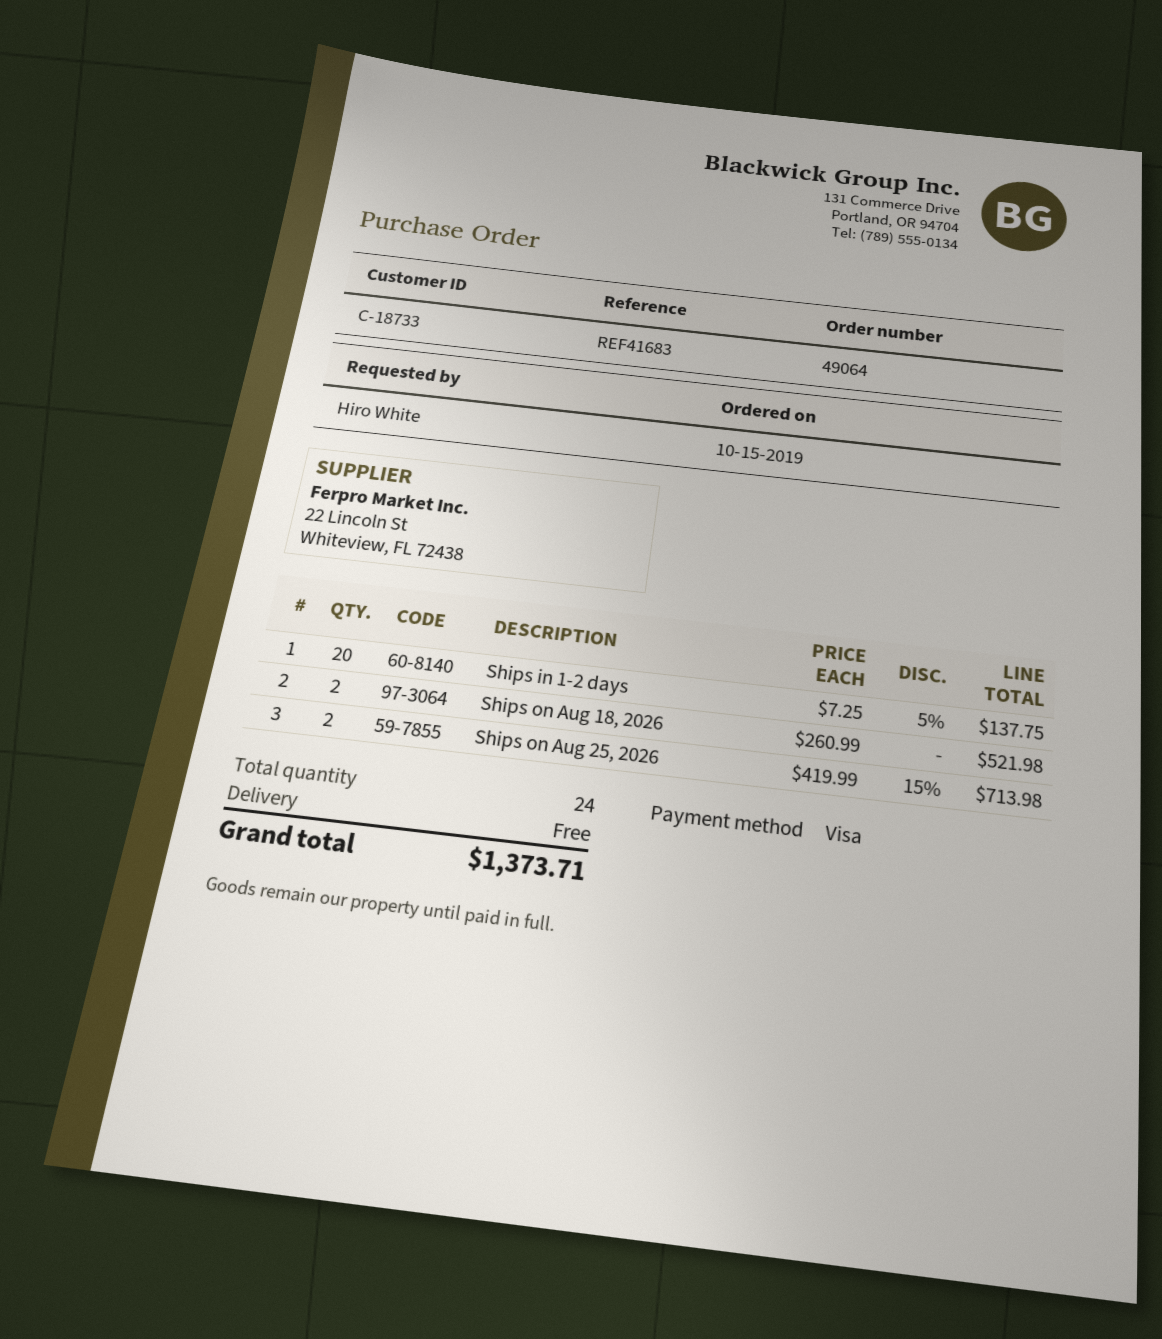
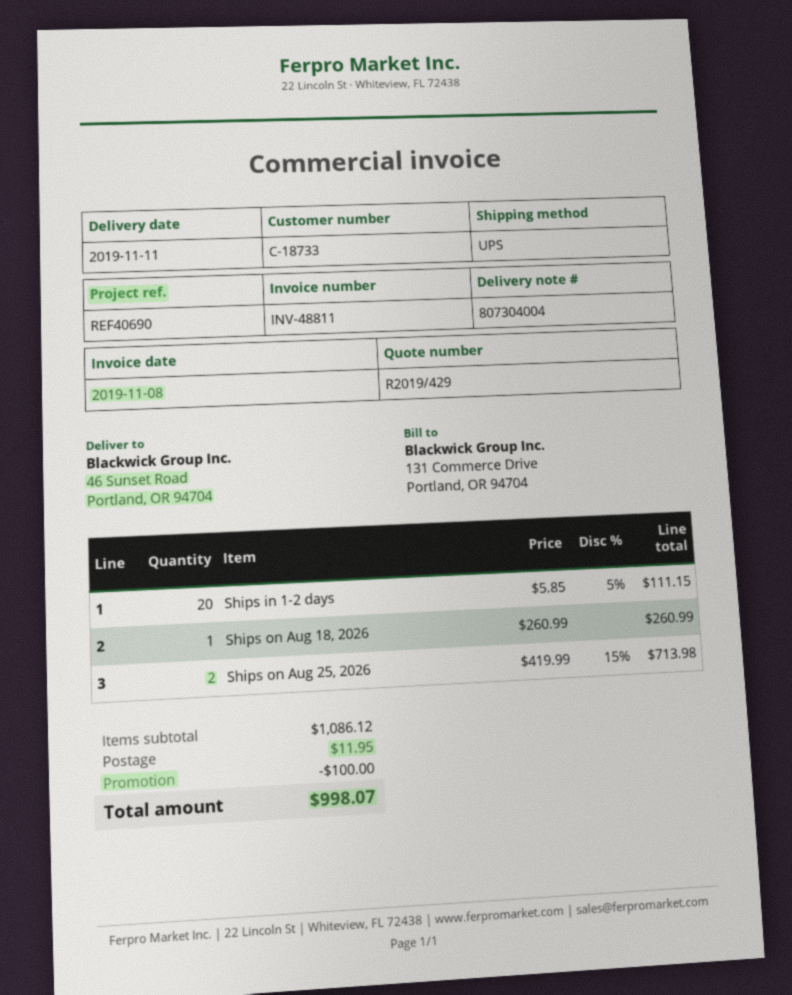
reference: REF41683 -> REF40690
Ships in 1-2 days: 20 x 7.25 - 5% = 137.75 -> 20 x 5.85 - 5% = 111.15
Ships on Aug 18, 2026: 2 x 260.99 = 521.98 -> 1 x 260.99 = 260.99
discount: none -> 100.00
shipping: 0.00 -> 11.95
total: 1373.71 -> 998.07

